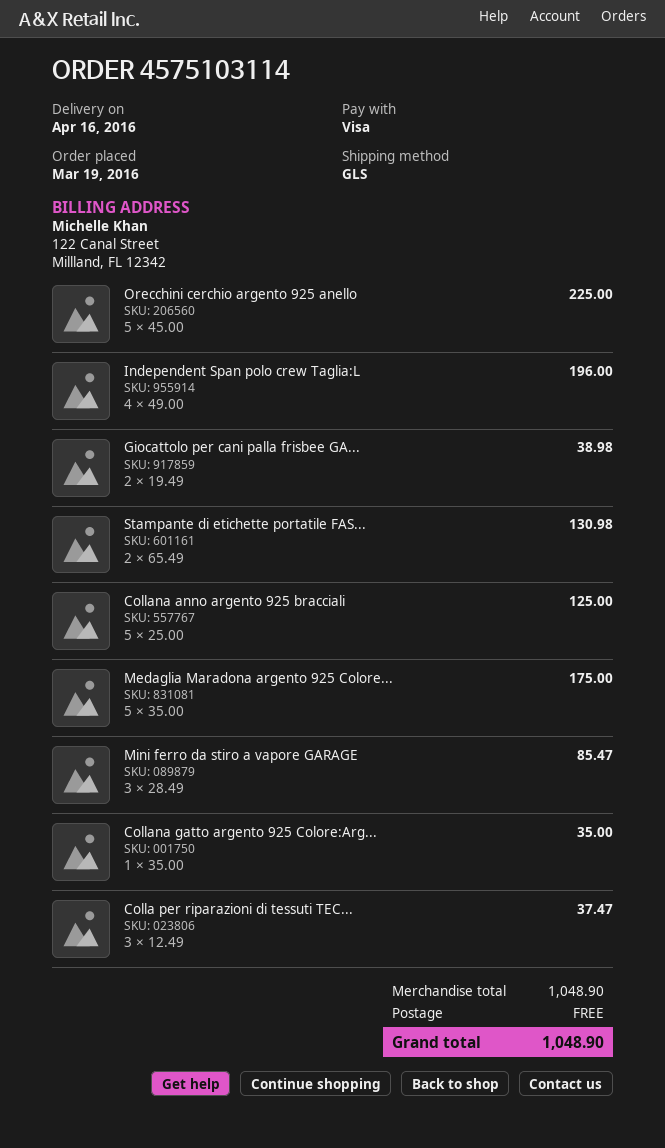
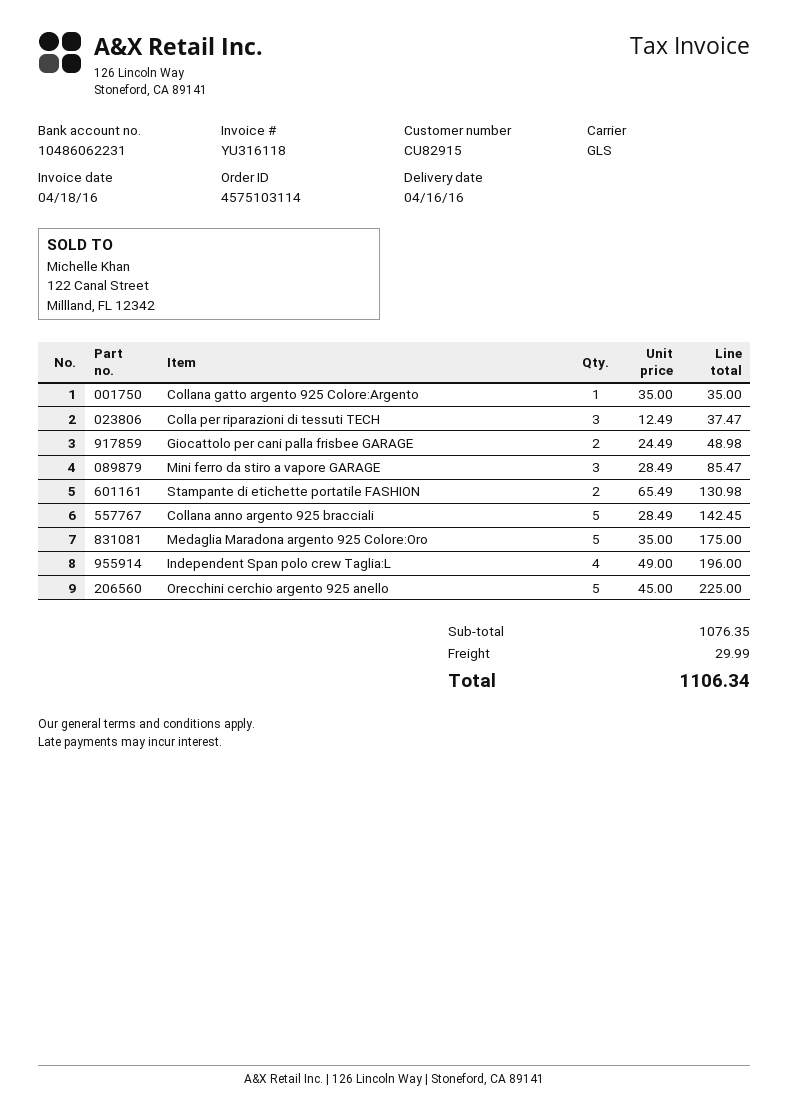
Giocattolo per cani palla frisbee GA...: 2 x 19.49 = 38.98 -> 2 x 24.49 = 48.98
Collana anno argento 925 bracciali: 5 x 25.00 = 125.00 -> 5 x 28.49 = 142.45
subtotal: 1048.90 -> 1076.35
shipping: 0.00 -> 29.99
total: 1048.90 -> 1106.34

